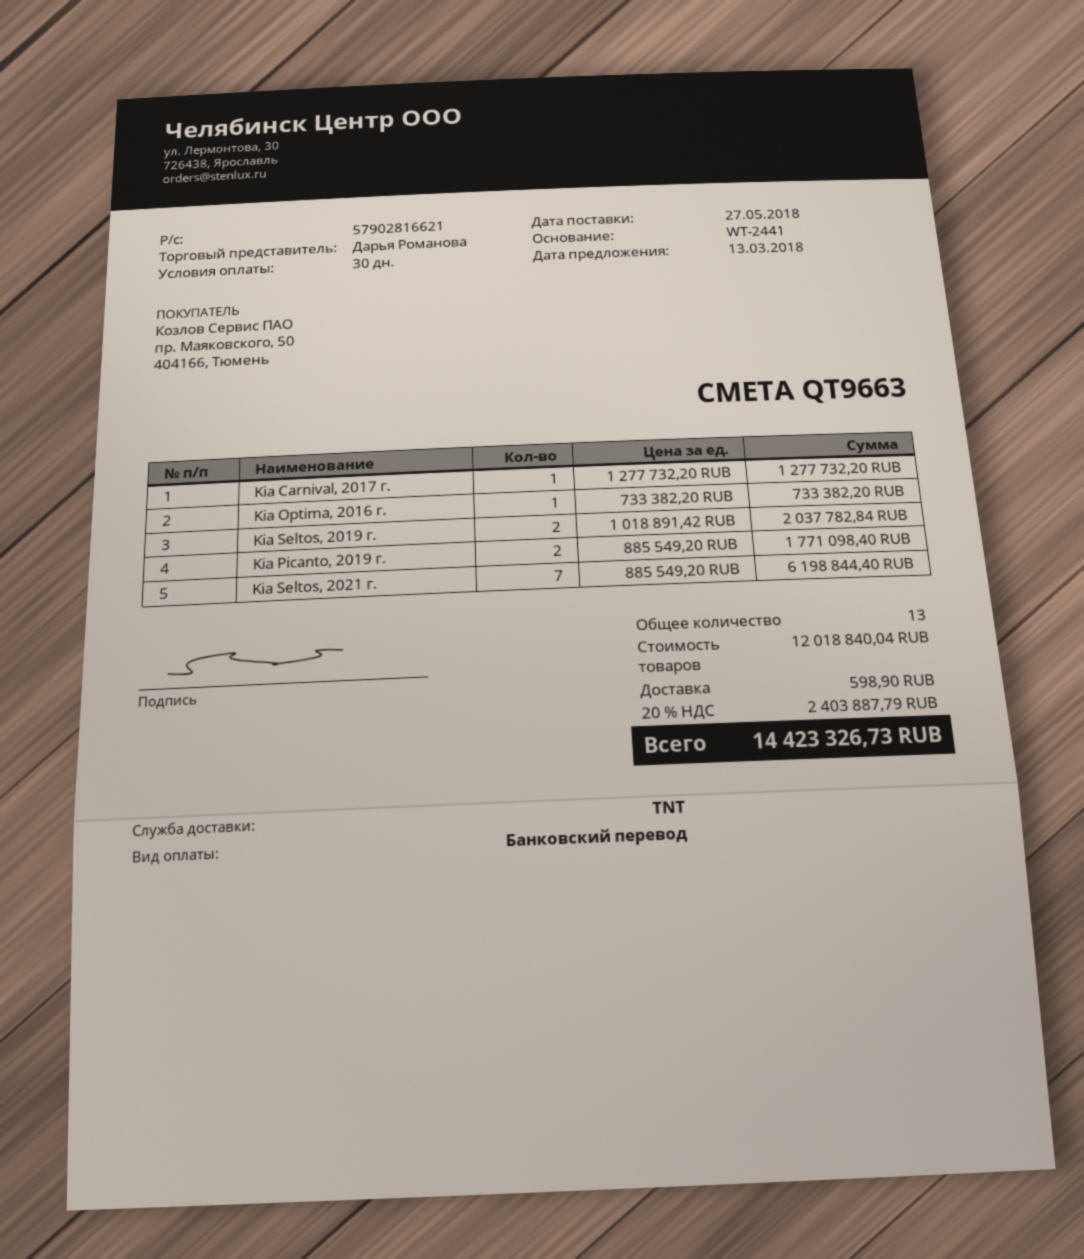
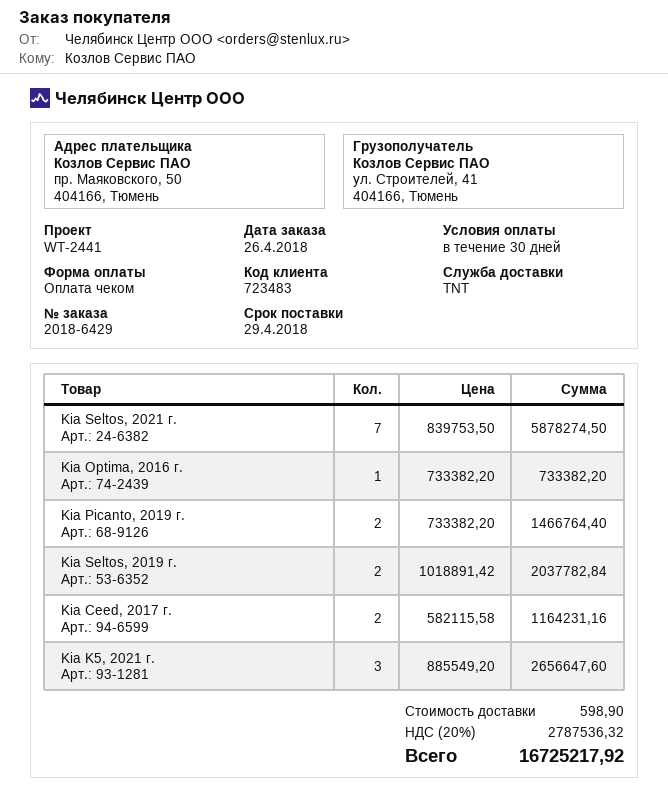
delivery date: 2018-05-27 -> 2018-04-29
payment method: bank transfer -> cheque
Kia Carnival, 2017 г.: 1 x 1277732.20 = 1277732.20 -> none
Kia Picanto, 2019 г.: 2 x 885549.20 = 1771098.40 -> 2 x 733382.20 = 1466764.40
Kia Seltos, 2021 г.: 7 x 885549.20 = 6198844.40 -> 7 x 839753.50 = 5878274.50
Kia Ceed, 2017 г.: none -> 2 x 582115.58 = 1164231.16
Kia K5, 2021 г.: none -> 3 x 885549.20 = 2656647.60
tax: 20% = 2403887.79 -> 20% = 2787536.32
total: 14423326.73 -> 16725217.92

